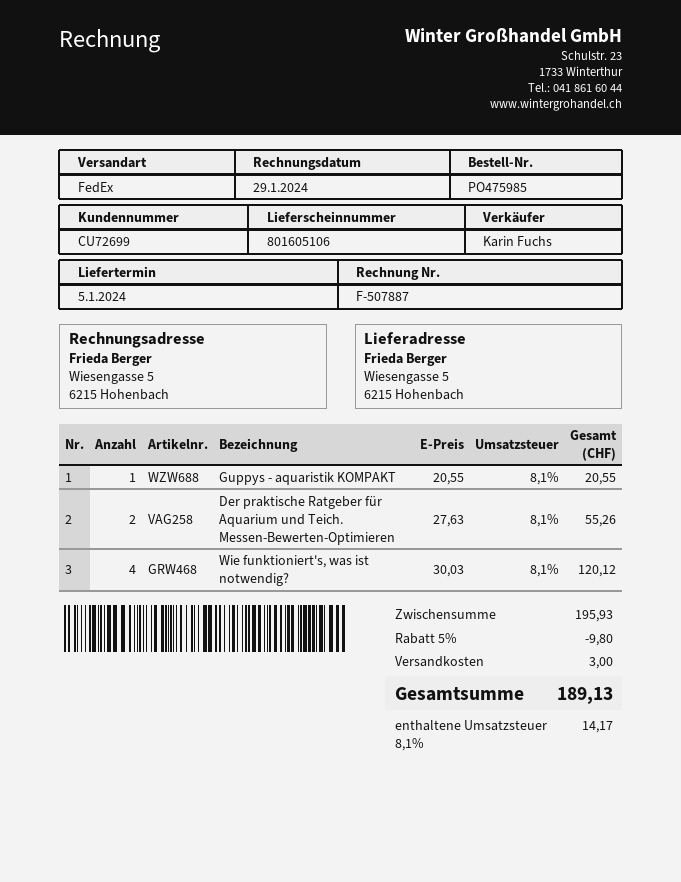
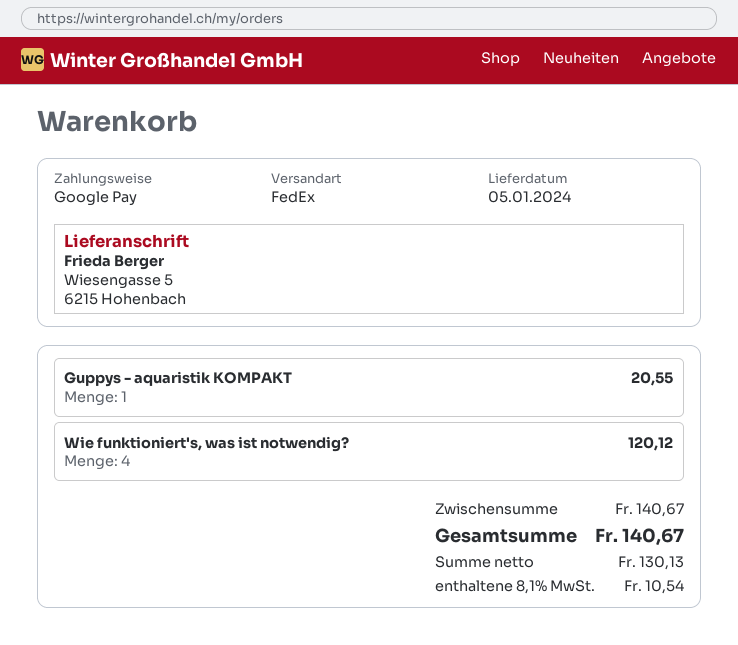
Der praktische Ratgeber für Aquarium und Teich. Messen-Bewerten-Optimieren: 2 for 55.26 -> none
subtotal: 195.93 -> 140.67
discount: 5% = 9.80 -> none
shipping: 3.00 -> none
tax: 8.1% = 14.17 -> 8.1% = 10.54
total: 189.13 -> 140.67

